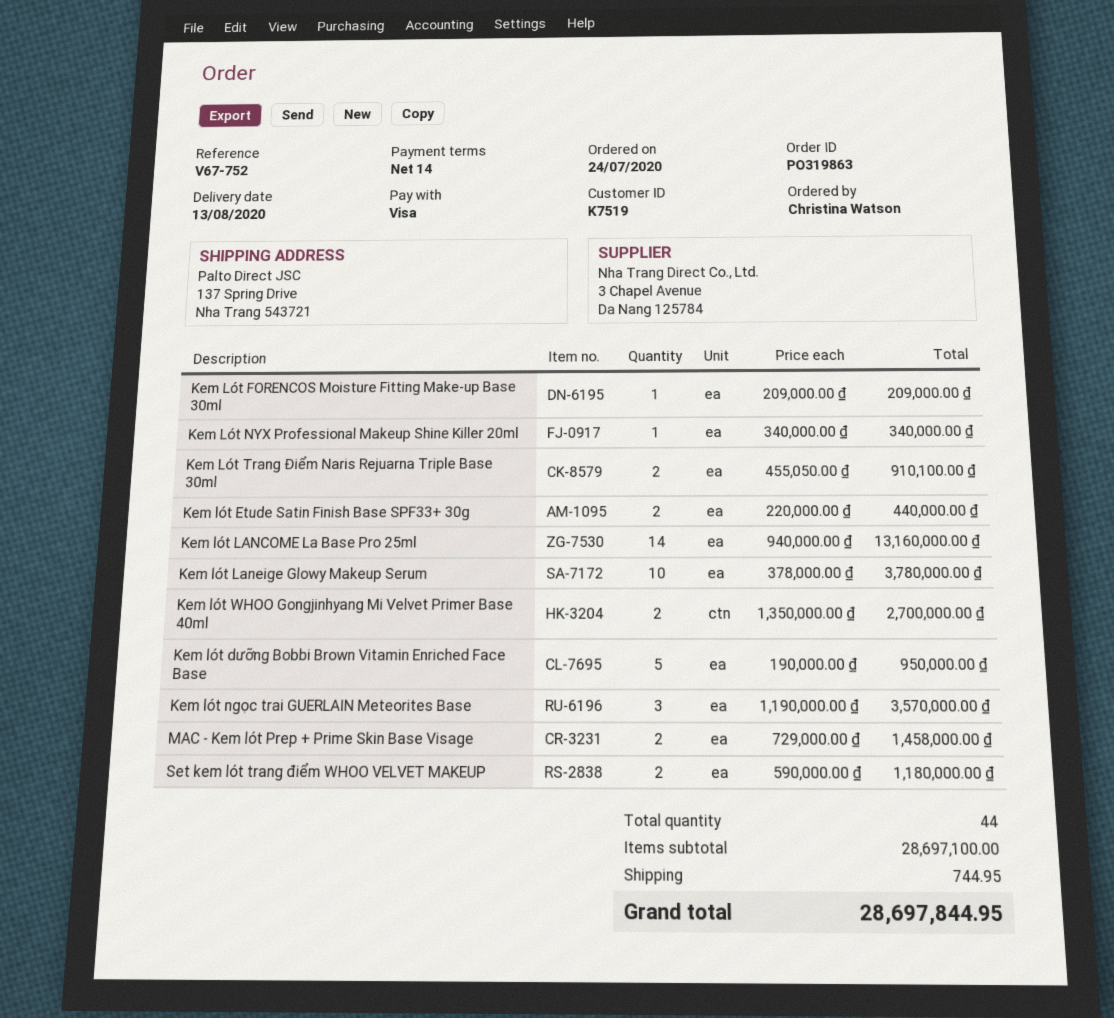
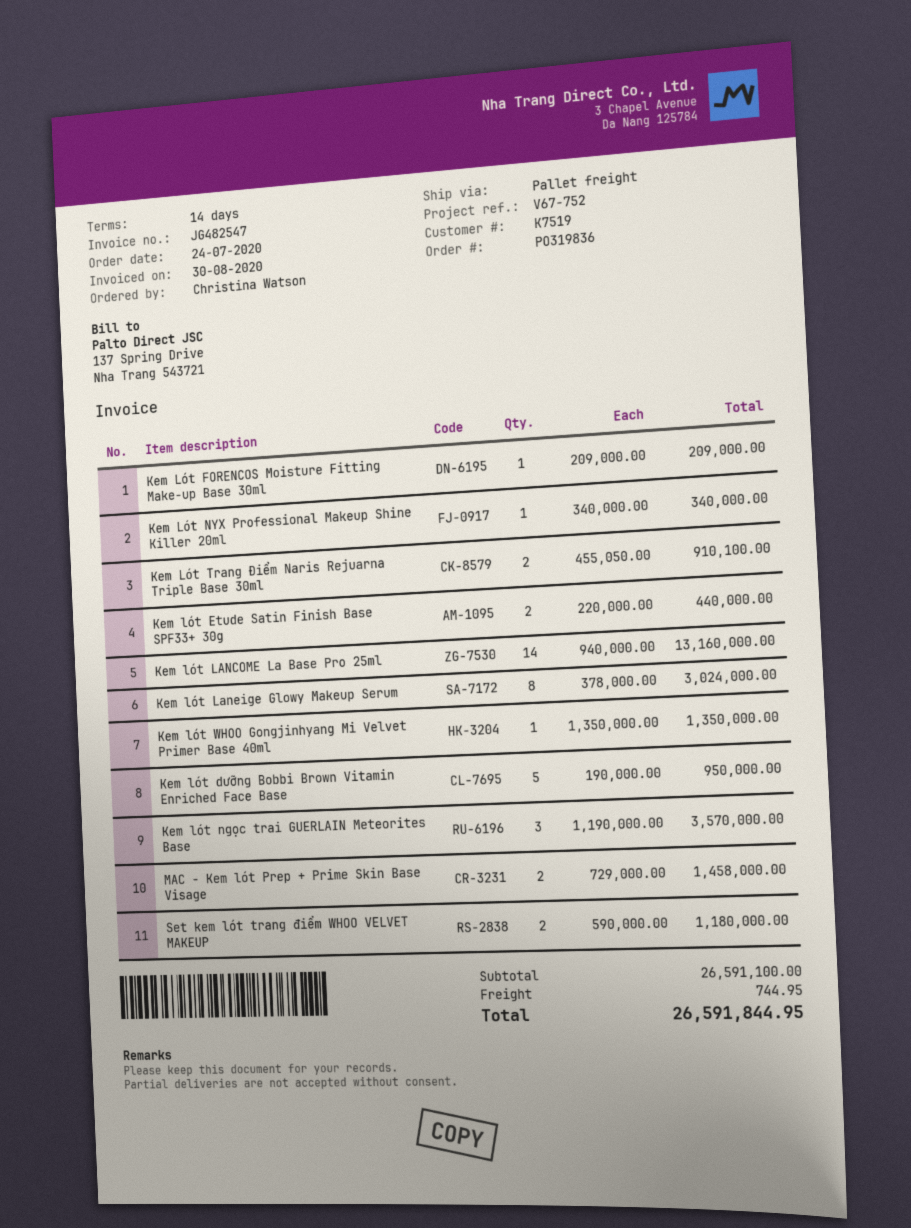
order number: PO319863 -> PO319836
Kem lót Laneige Glowy Makeup Serum: 10 x 378000.00 = 3780000.00 -> 8 x 378000.00 = 3024000.00
Kem lót WHOO Gongjinhyang Mi Velvet Primer Base 40ml: 2 x 1350000.00 = 2700000.00 -> 1 x 1350000.00 = 1350000.00
subtotal: 28697100.00 -> 26591100.00
total: 28697844.95 -> 26591844.95

